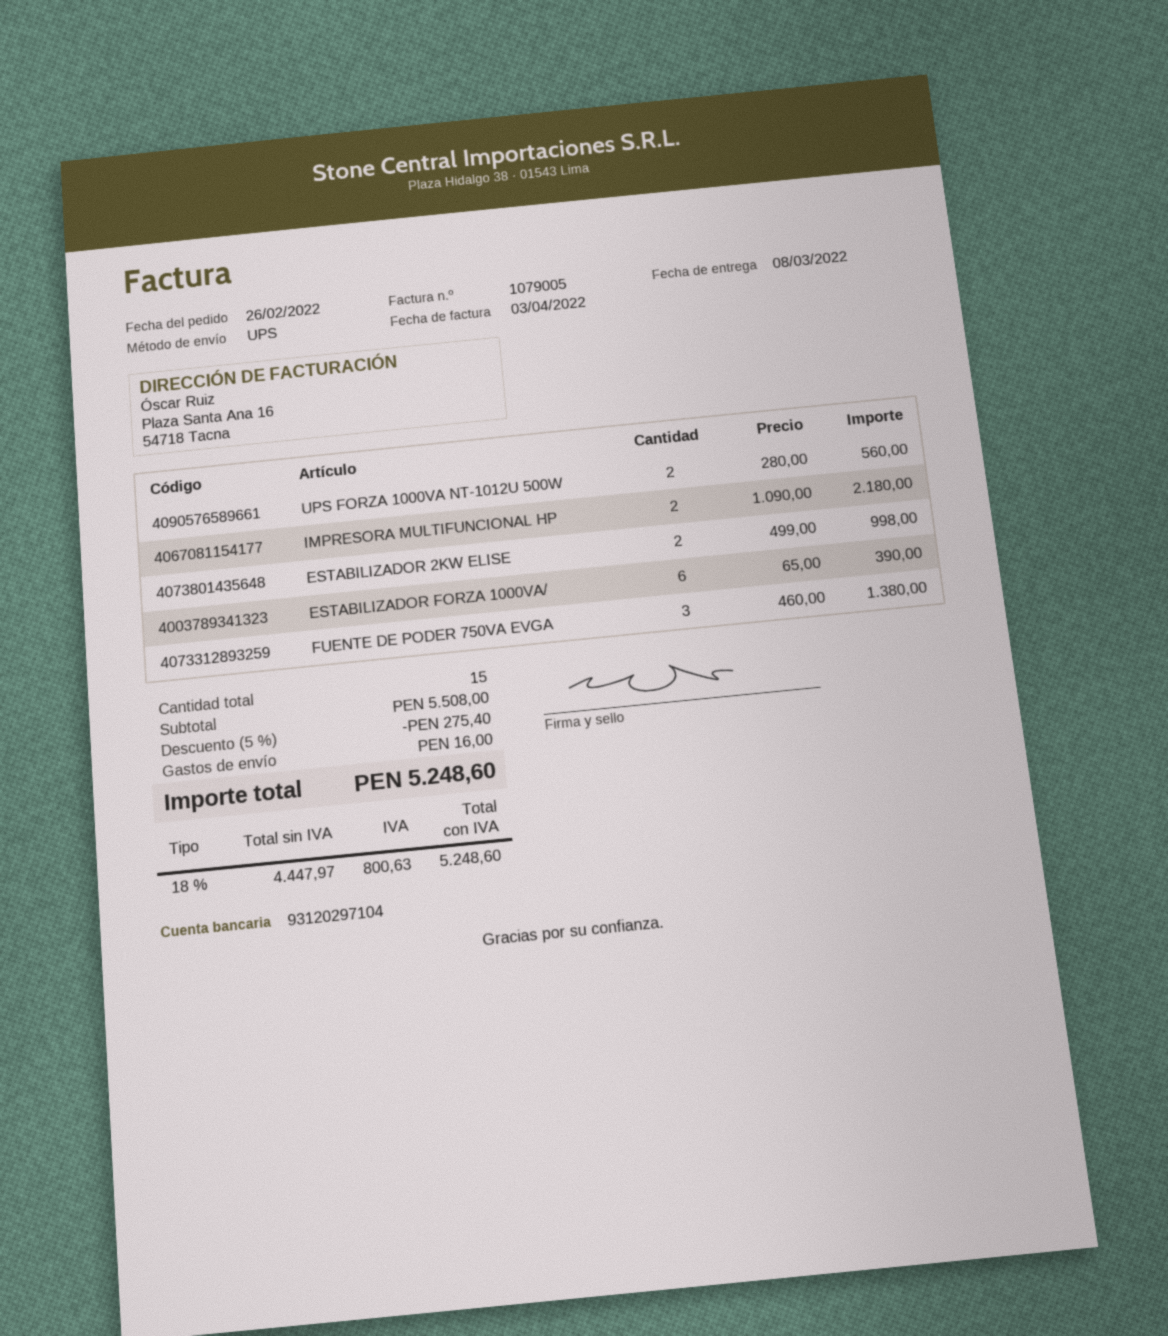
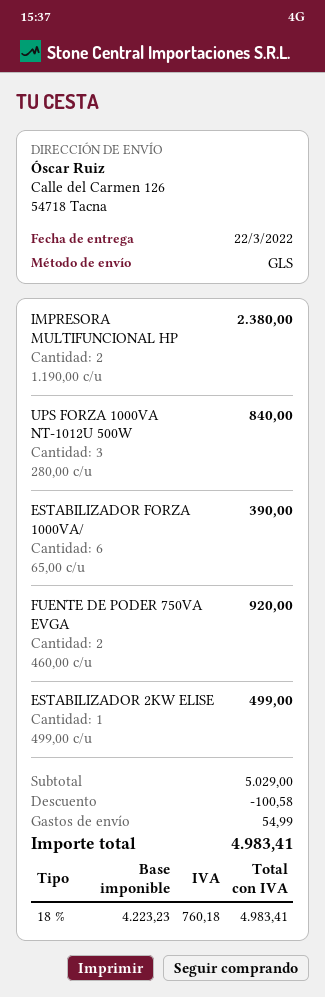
delivery date: 2022-03-08 -> 2022-03-22
shipping method: UPS -> GLS
UPS FORZA 1000VA NT-1012U 500W: 2 x 280.00 = 560.00 -> 3 x 280.00 = 840.00
IMPRESORA MULTIFUNCIONAL HP: 2 x 1090.00 = 2180.00 -> 2 x 1190.00 = 2380.00
ESTABILIZADOR 2KW ELISE: 2 x 499.00 = 998.00 -> 1 x 499.00 = 499.00
FUENTE DE PODER 750VA EVGA: 3 x 460.00 = 1380.00 -> 2 x 460.00 = 920.00
subtotal: 5508.00 -> 5029.00
discount: 275.40 -> 100.58
shipping: 16.00 -> 54.99
net: 4447.97 -> 4223.23
tax: 18% = 800.63 -> 18% = 760.18
total: 5248.60 -> 4983.41

